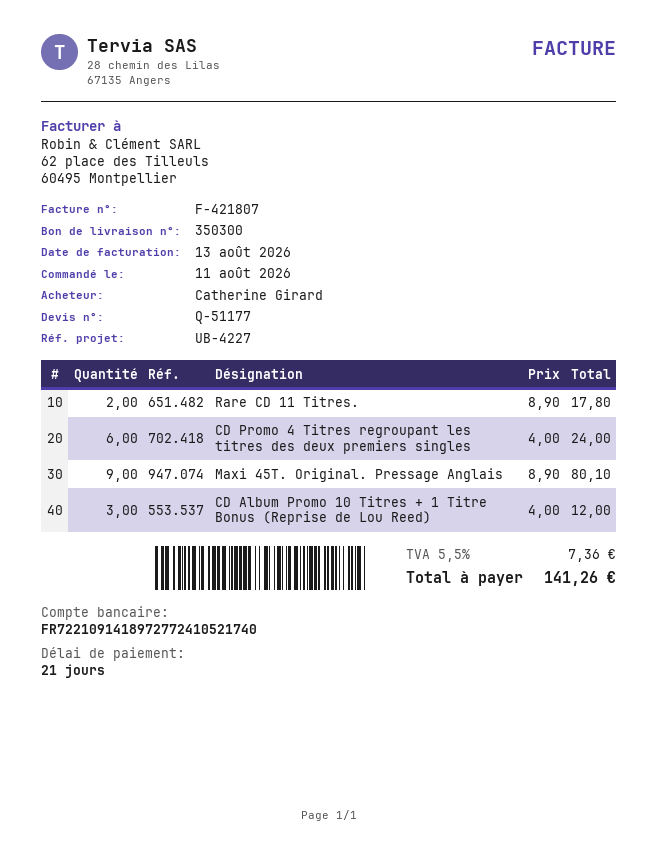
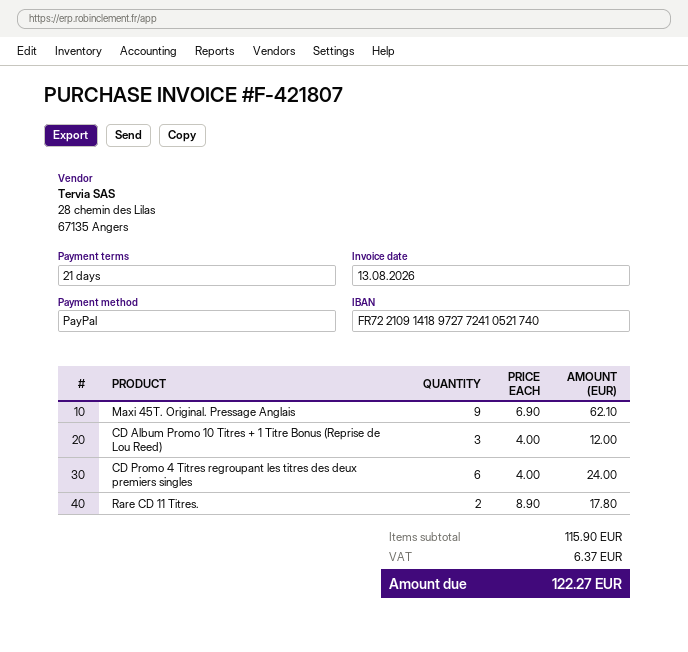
Maxi 45T. Original. Pressage Anglais: 9 x 8.90 = 80.10 -> 9 x 6.90 = 62.10
tax: 7.36 -> 6.37
total: 141.26 -> 122.27

